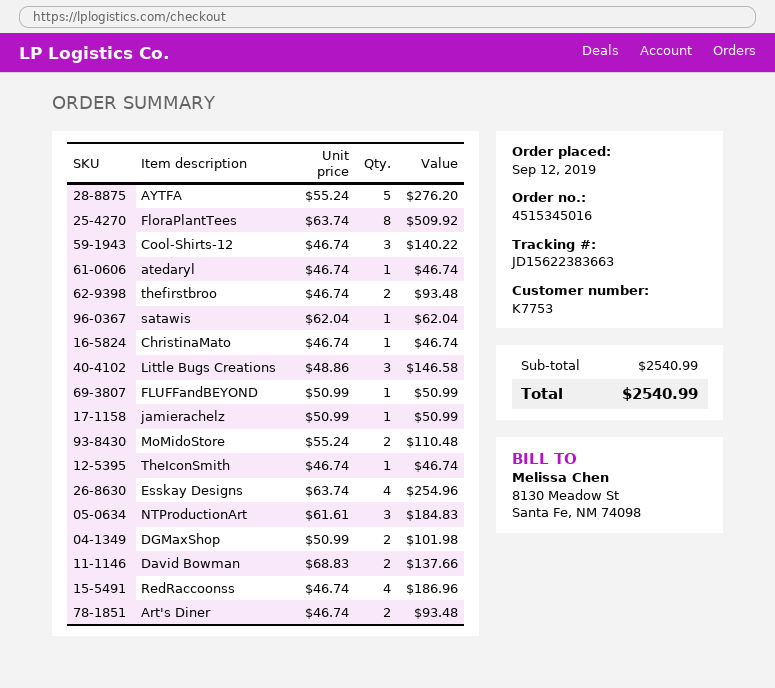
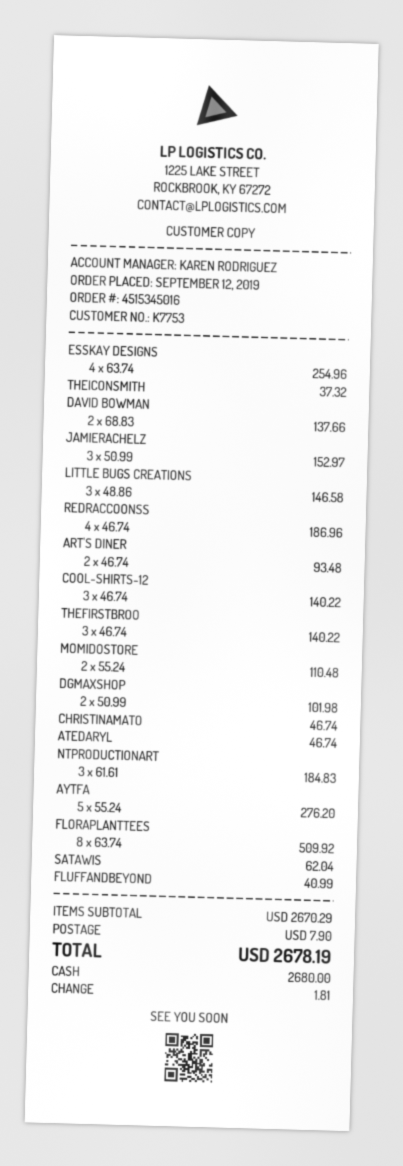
thefirstbroo: 2 x 46.74 = 93.48 -> 3 x 46.74 = 140.22
FLUFFandBEYOND: 1 x 50.99 = 50.99 -> 1 x 40.99 = 40.99
jamierachelz: 1 x 50.99 = 50.99 -> 3 x 50.99 = 152.97
TheIconSmith: 1 x 46.74 = 46.74 -> 1 x 37.32 = 37.32
subtotal: 2540.99 -> 2670.29
shipping: none -> 7.90
total: 2540.99 -> 2678.19

